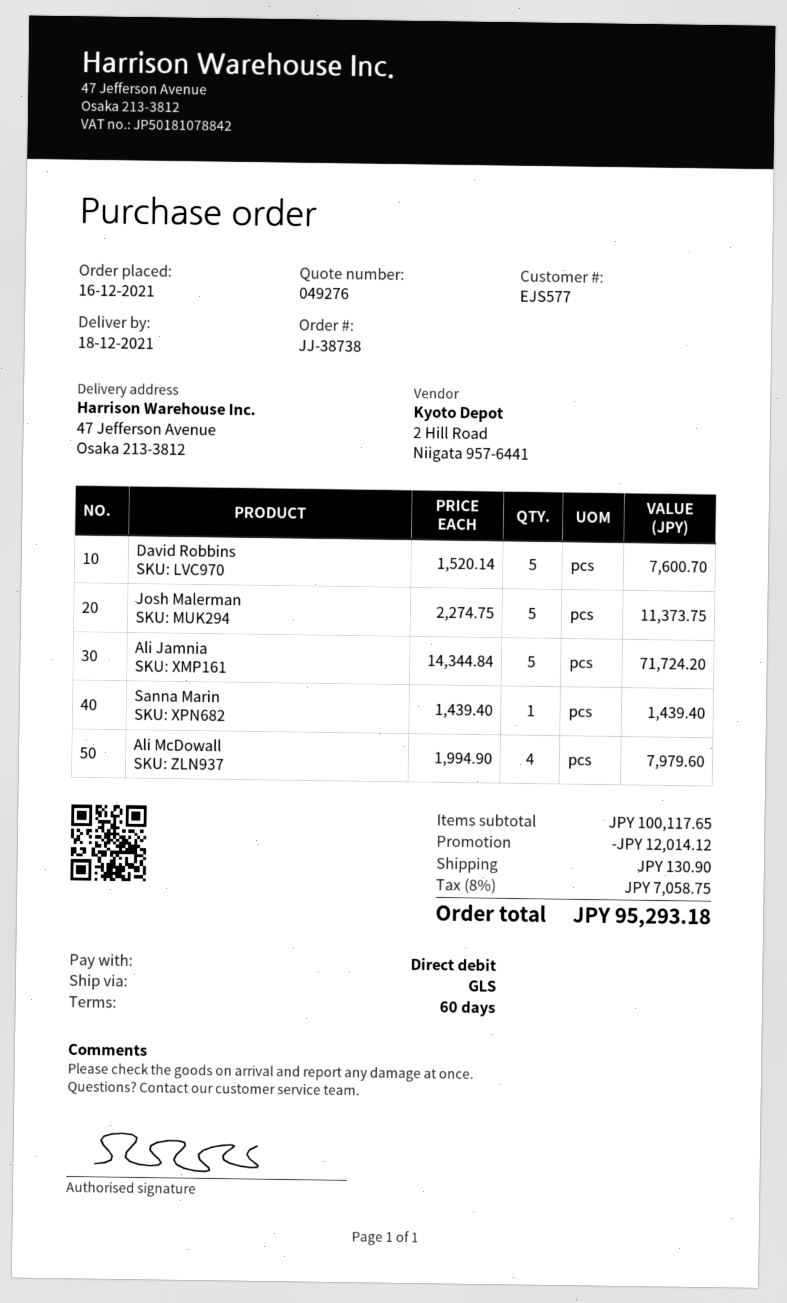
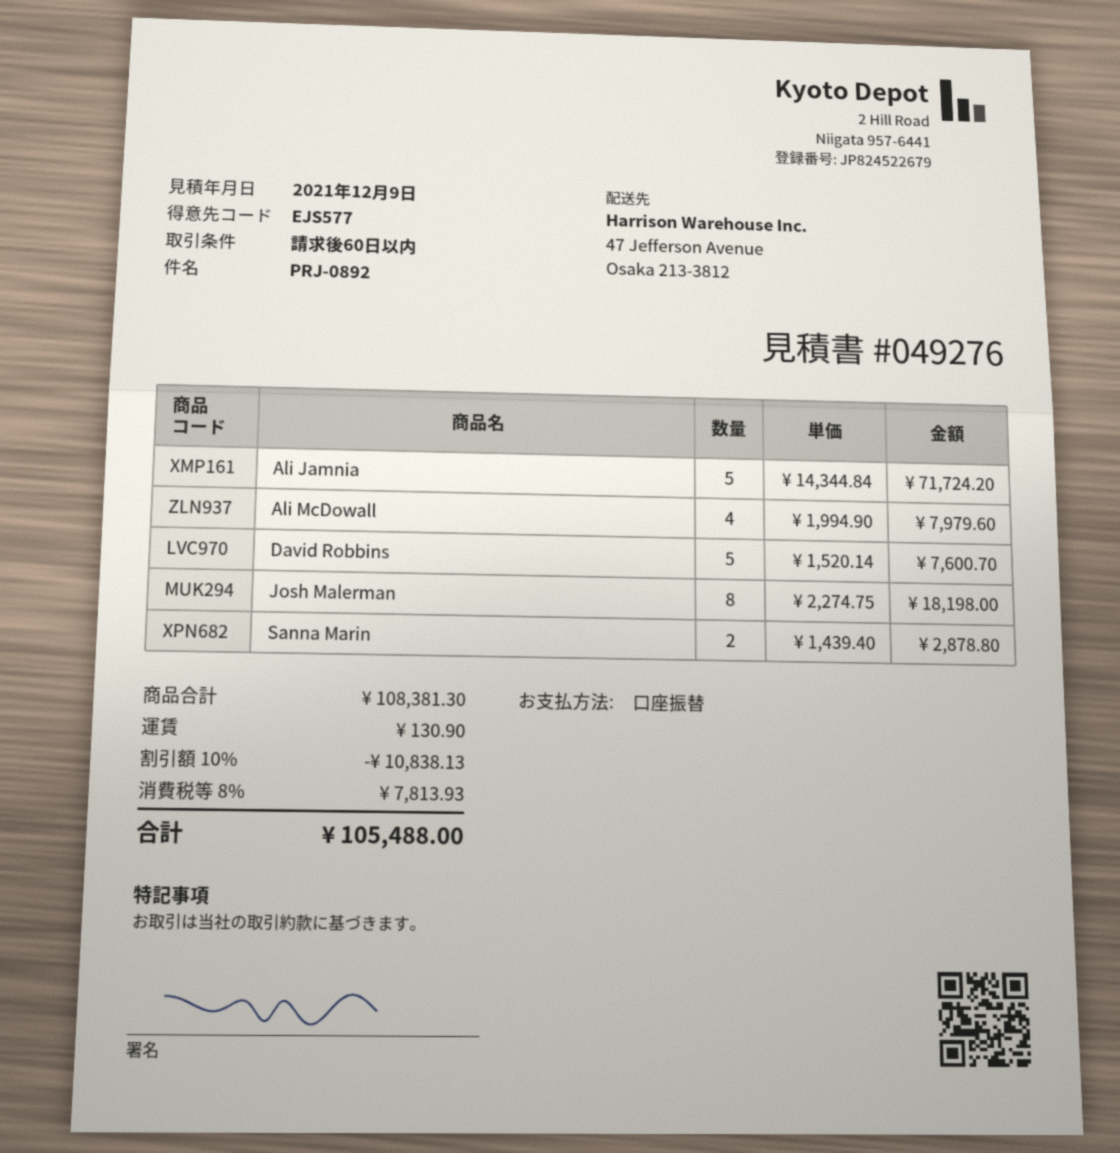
Josh Malerman: 5 x 2274.75 = 11373.75 -> 8 x 2274.75 = 18198.00
Sanna Marin: 1 x 1439.40 = 1439.40 -> 2 x 1439.40 = 2878.80
subtotal: 100117.65 -> 108381.30
discount: 12014.12 -> 10838.13
tax: 8% = 7058.75 -> 8% = 7813.93
total: 95293.18 -> 105488.00

